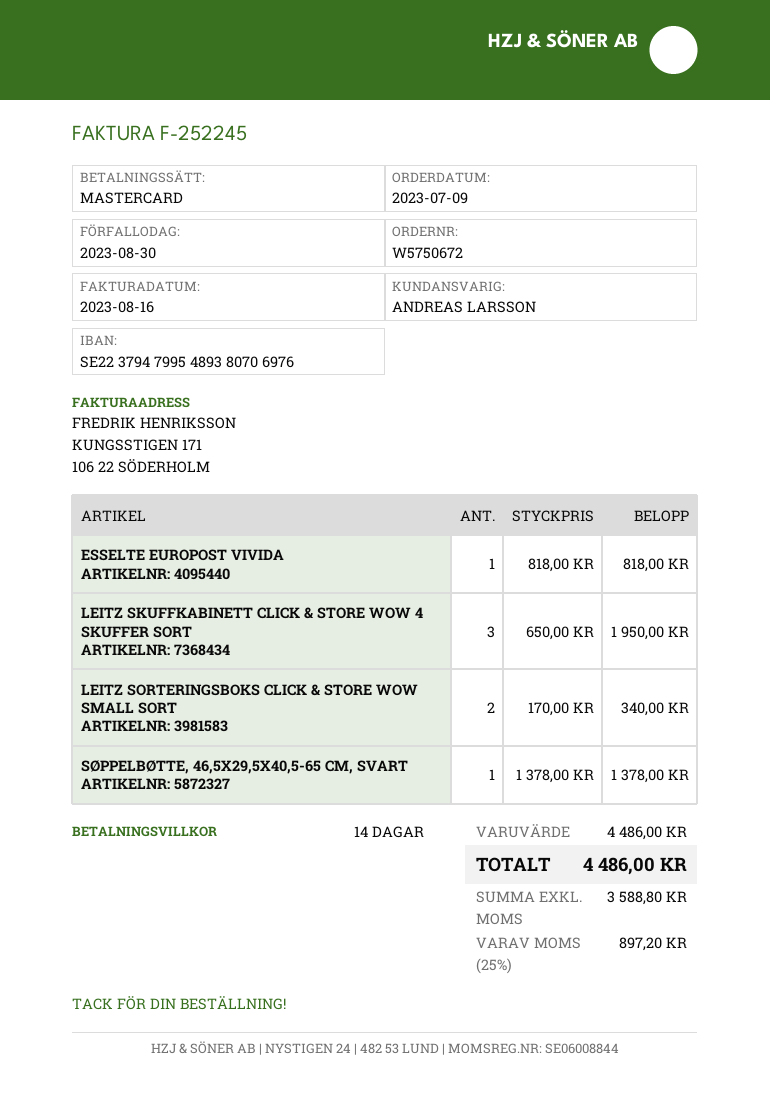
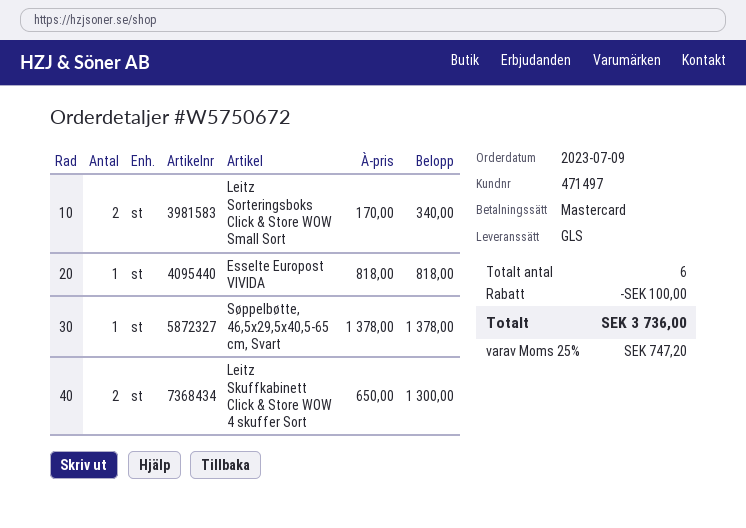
LEITZ SKUFFKABINETT CLICK & STORE WOW 4 SKUFFER SORT: 3 x 650.00 = 1950.00 -> 2 x 650.00 = 1300.00
discount: none -> 100.00
tax: 25% = 897.20 -> 25% = 747.20
total: 4486.00 -> 3736.00

